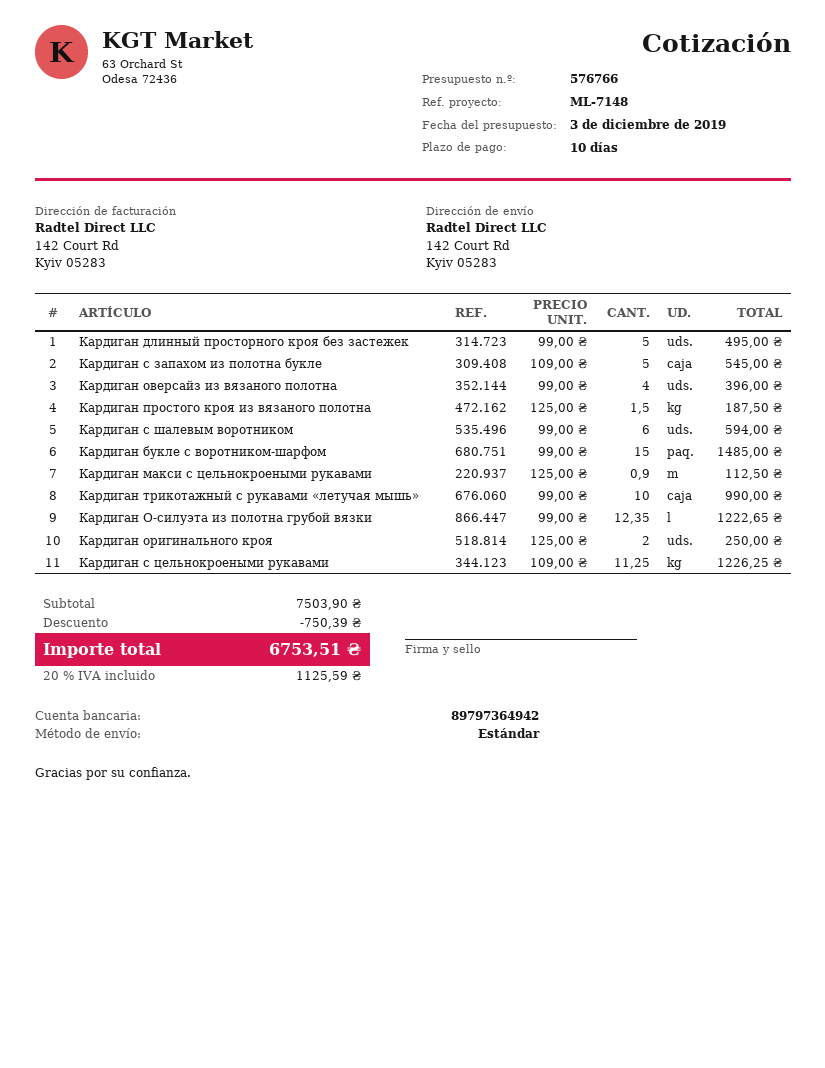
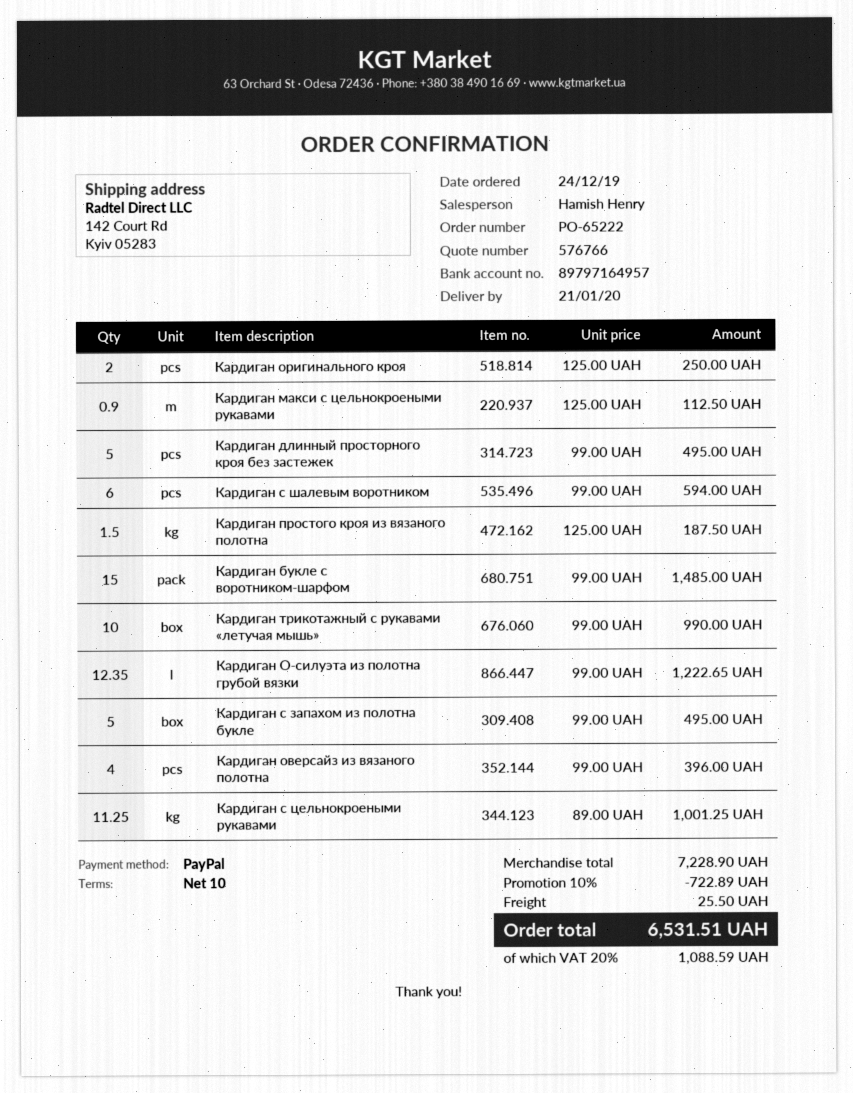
bank account: 89797364942 -> 89797164957
Кардиган с запахом из полотна букле: 5 x 109.00 = 545.00 -> 5 x 99.00 = 495.00
Кардиган с цельнокроеными рукавами: 11.25 x 109.00 = 1226.25 -> 11.25 x 89.00 = 1001.25
subtotal: 7503.90 -> 7228.90
discount: 750.39 -> 722.89
shipping: none -> 25.50
tax: 20% = 1125.59 -> 20% = 1088.59
total: 6753.51 -> 6531.51

